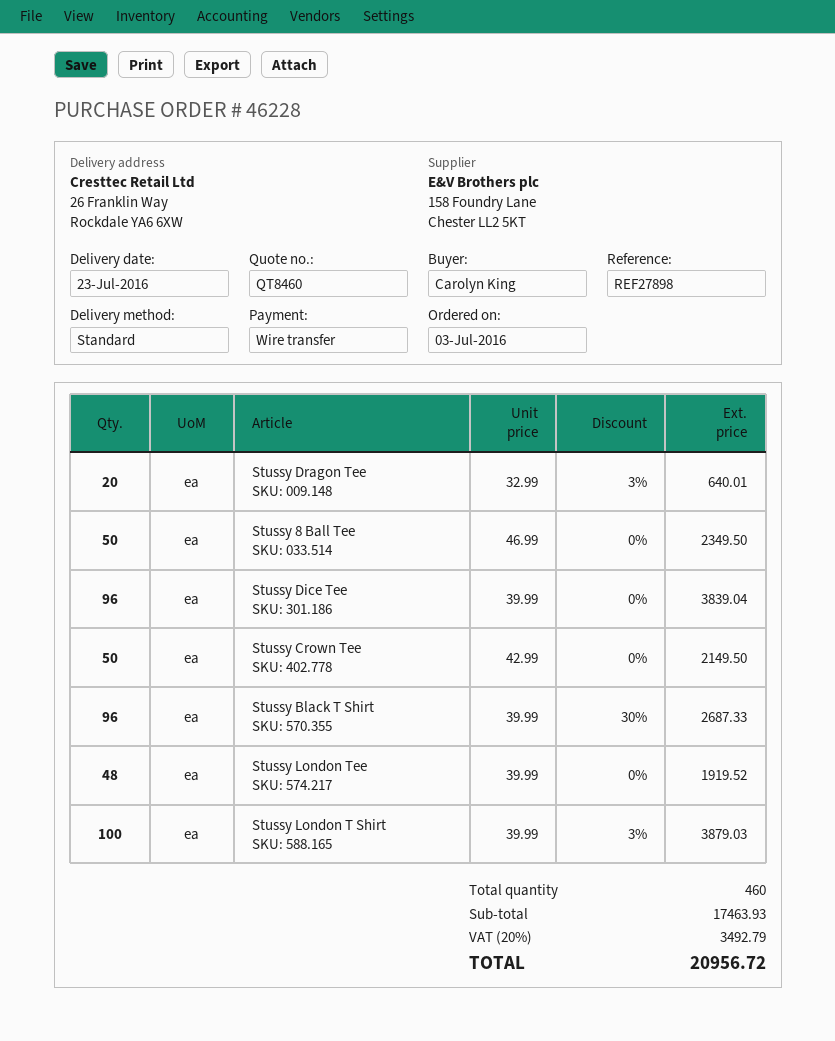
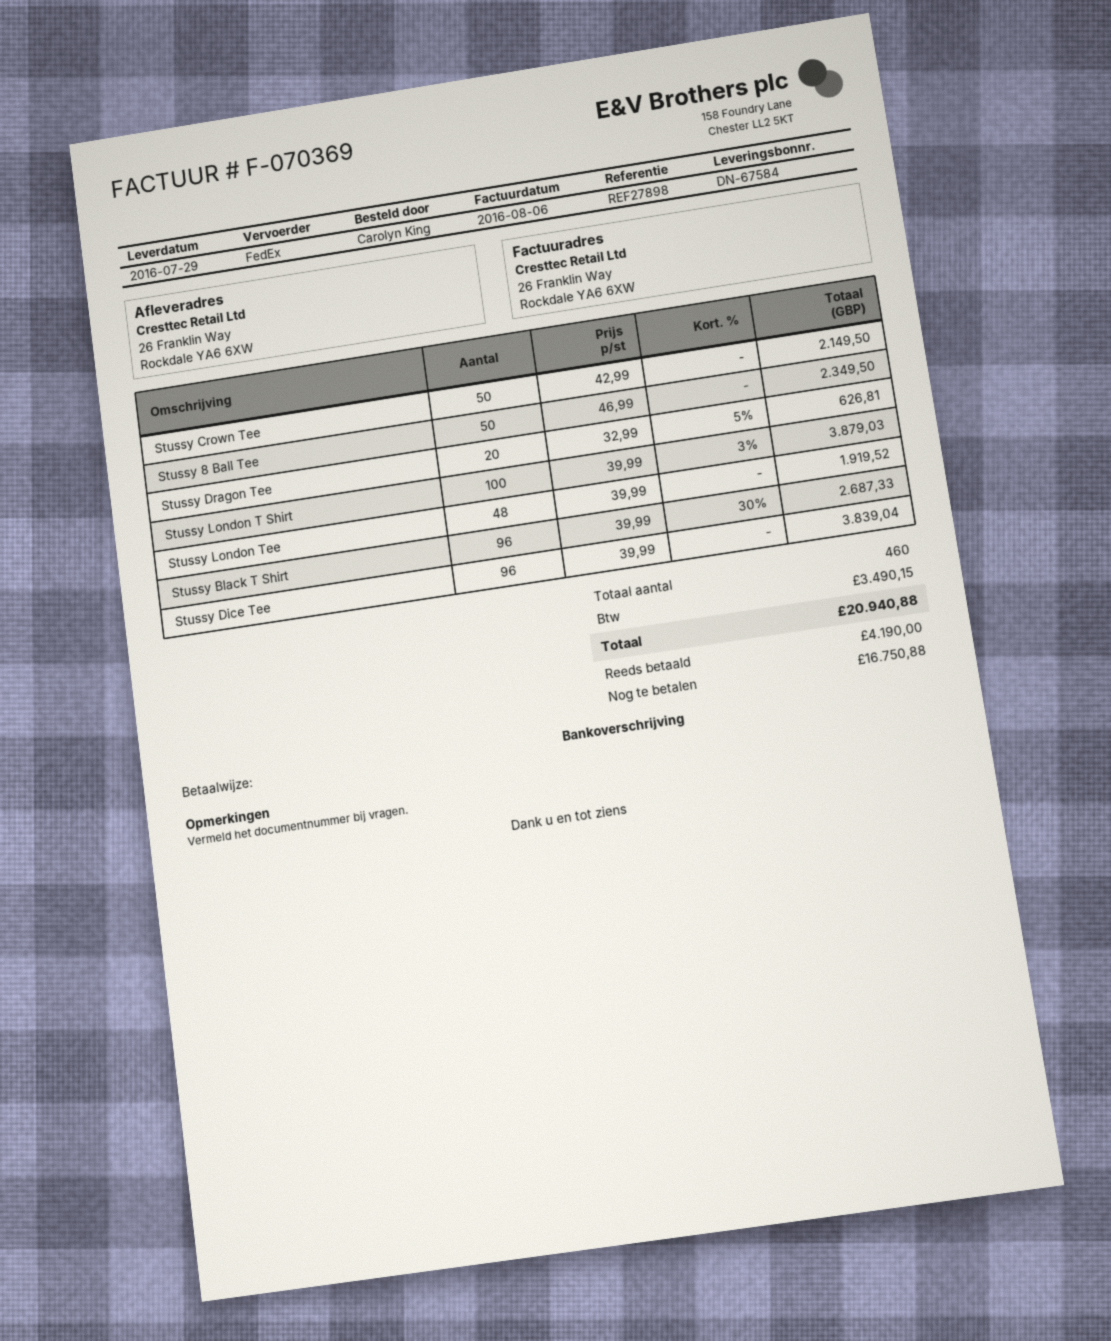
delivery date: 2016-07-23 -> 2016-07-29
shipping method: standard -> FedEx
Stussy Dragon Tee: 20 x 32.99 - 3% = 640.01 -> 20 x 32.99 - 5% = 626.81
tax: 3492.79 -> 3490.15
total: 20956.72 -> 20940.88

